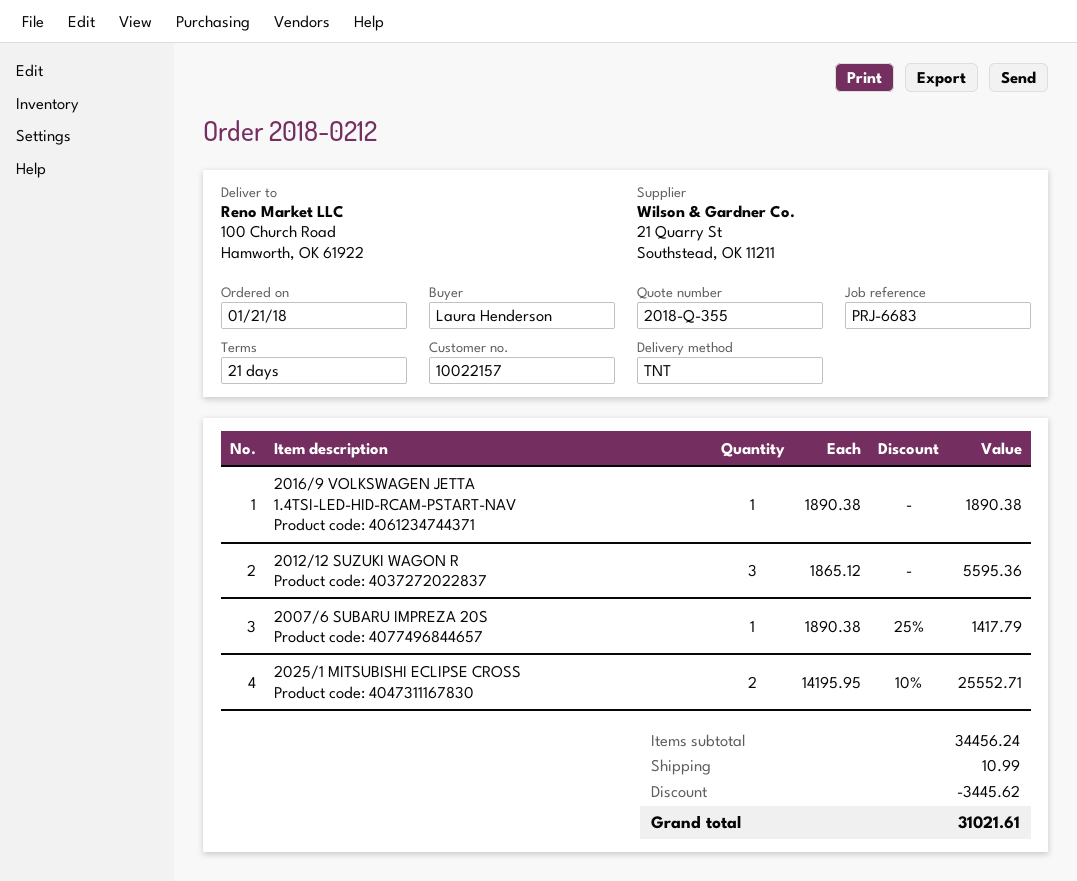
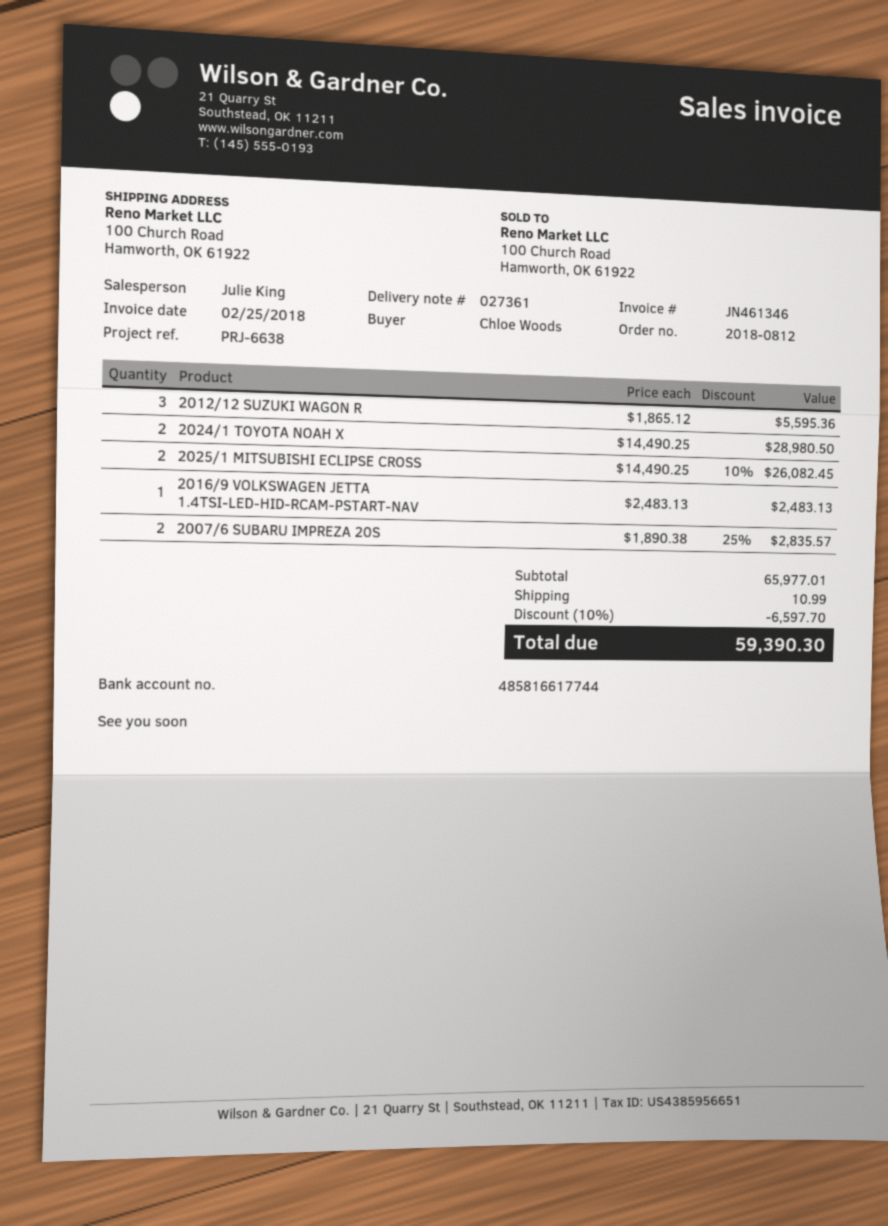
order number: 2018-0212 -> 2018-0812
reference: PRJ-6683 -> PRJ-6638
ordered by: Laura Henderson -> Chloe Woods
2016/9 VOLKSWAGEN JETTA 1.4TSI-LED-HID-RCAM-PSTART-NAV: 1 x 1890.38 = 1890.38 -> 1 x 2483.13 = 2483.13
2007/6 SUBARU IMPREZA 20S: 1 x 1890.38 - 25% = 1417.79 -> 2 x 1890.38 - 25% = 2835.57
2025/1 MITSUBISHI ECLIPSE CROSS: 2 x 14195.95 - 10% = 25552.71 -> 2 x 14490.25 - 10% = 26082.45
2024/1 TOYOTA NOAH X: none -> 2 x 14490.25 = 28980.50
subtotal: 34456.24 -> 65977.01
discount: 3445.62 -> 6597.70
total: 31021.61 -> 59390.30

